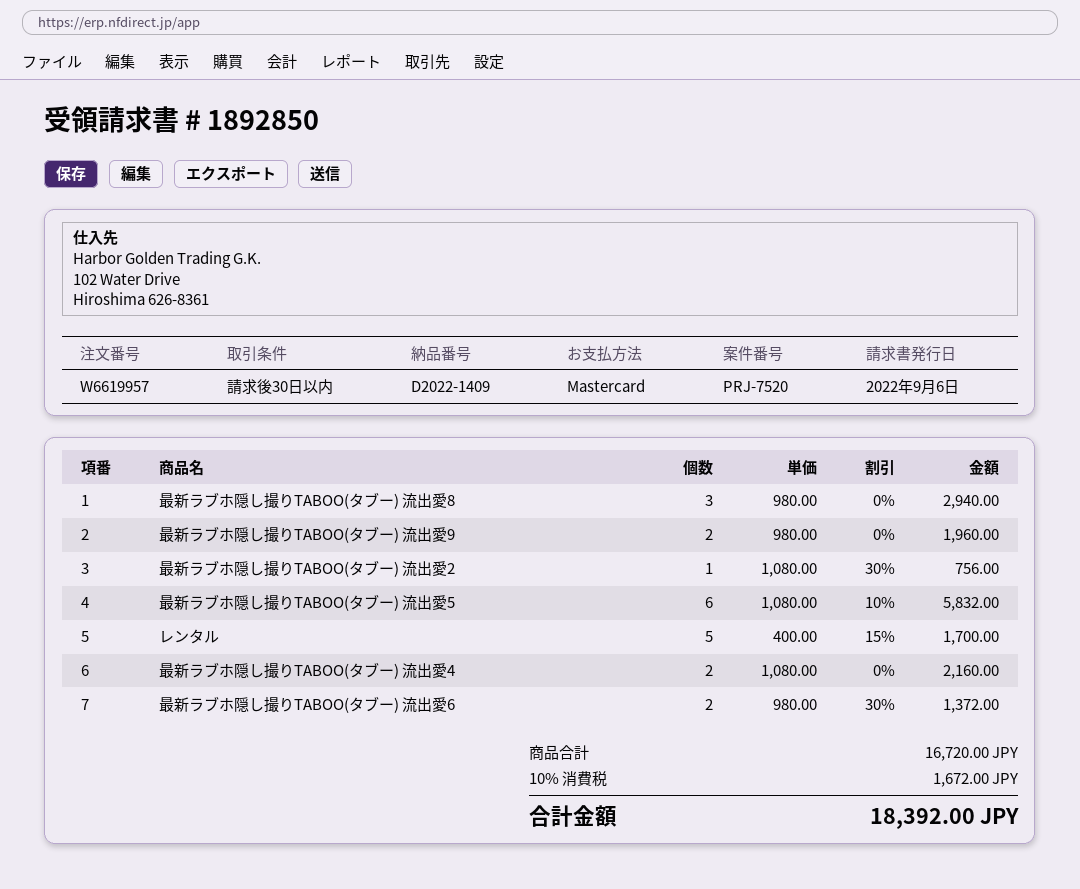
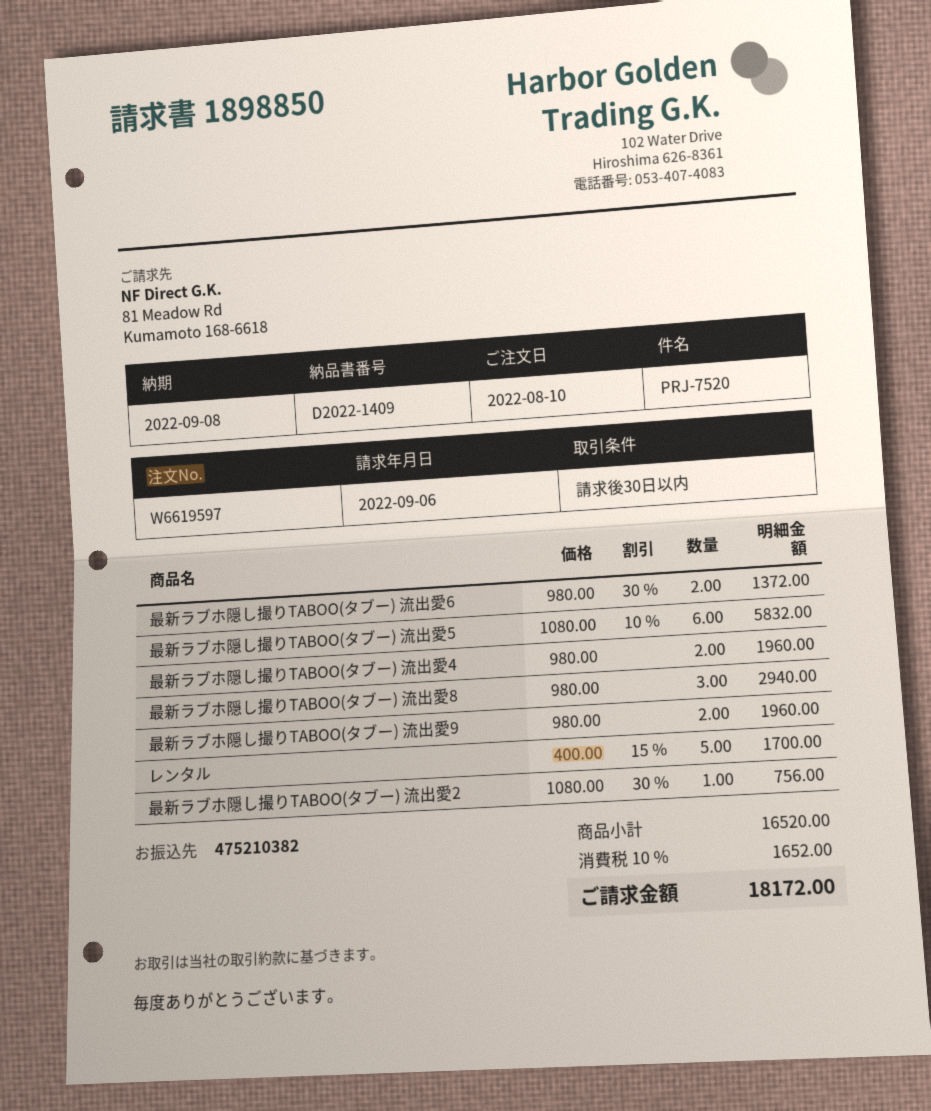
order number: W6619957 -> W6619597
invoice number: 1892850 -> 1898850
最新ラブホ隠し撮りTABOO(タブー) 流出愛4: 2 x 1080.00 = 2160.00 -> 2 x 980.00 = 1960.00
subtotal: 16720.00 -> 16520.00
tax: 10% = 1672.00 -> 10% = 1652.00
total: 18392.00 -> 18172.00

